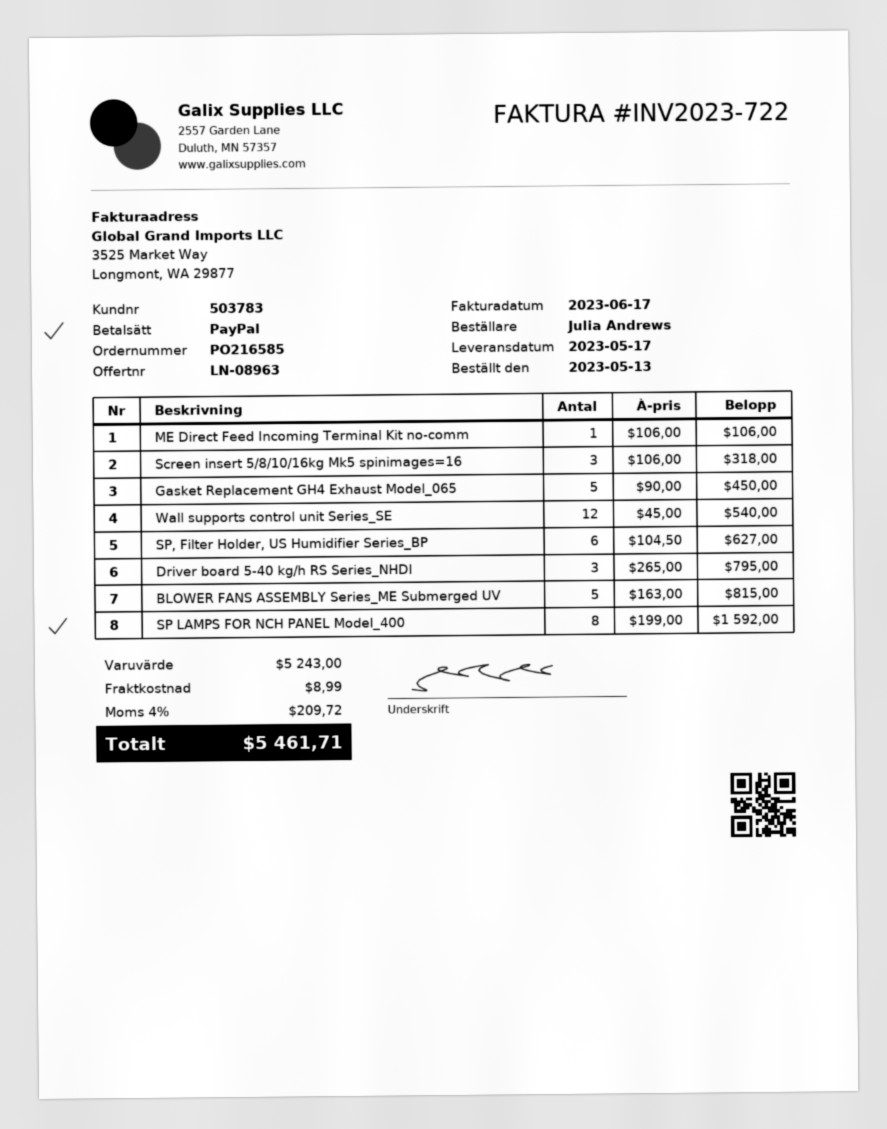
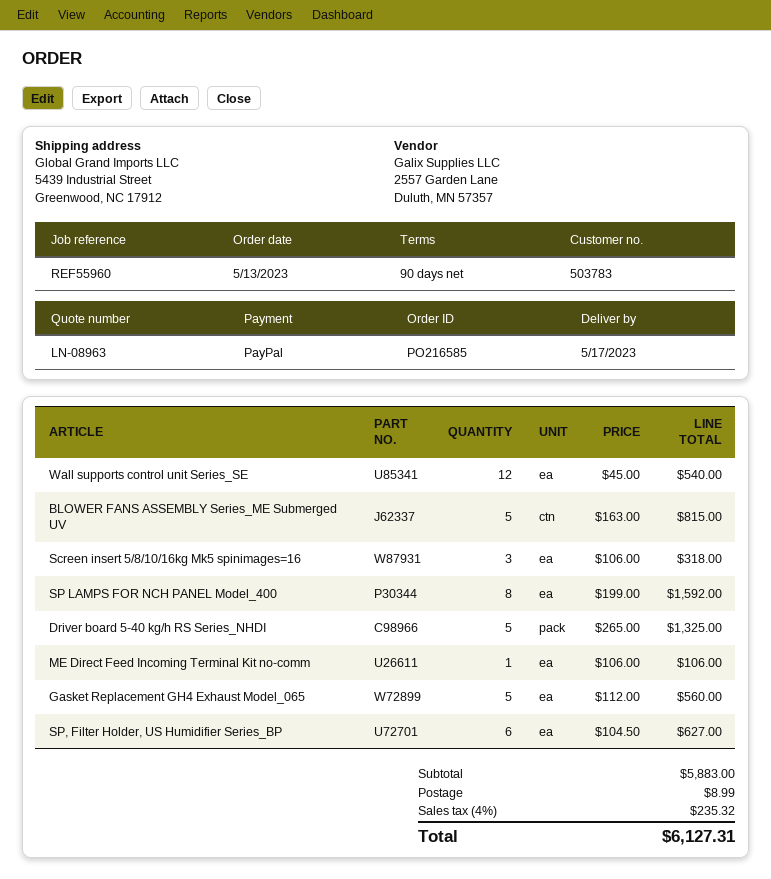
Gasket Replacement GH4 Exhaust Model_065: 5 x 90.00 = 450.00 -> 5 x 112.00 = 560.00
Driver board 5-40 kg/h RS Series_NHDI: 3 x 265.00 = 795.00 -> 5 x 265.00 = 1325.00
subtotal: 5243.00 -> 5883.00
tax: 4% = 209.72 -> 4% = 235.32
total: 5461.71 -> 6127.31

